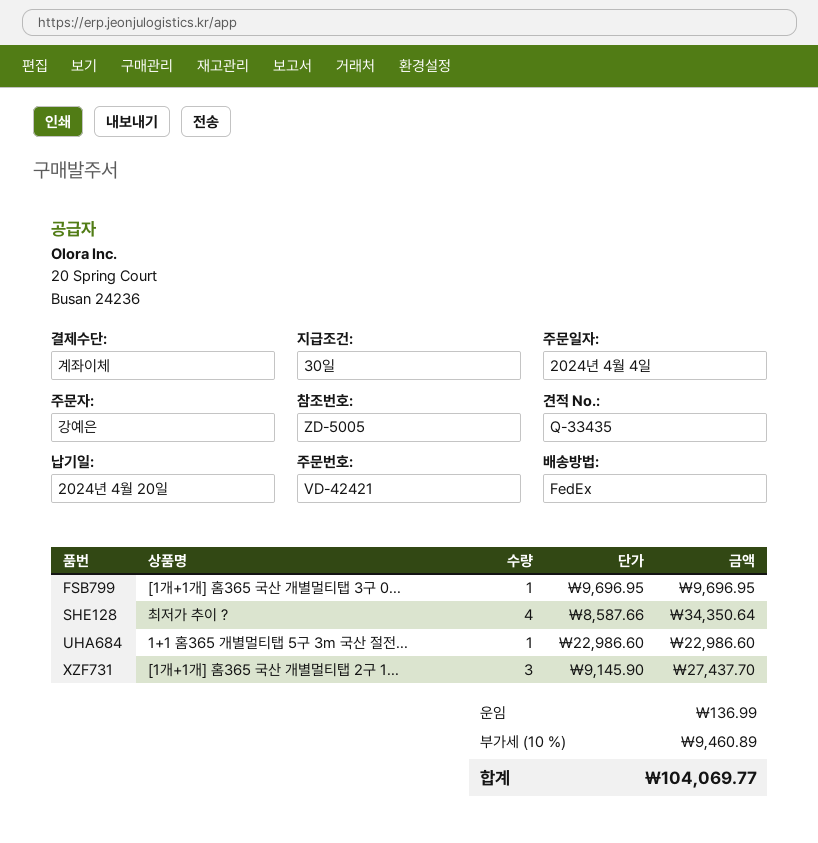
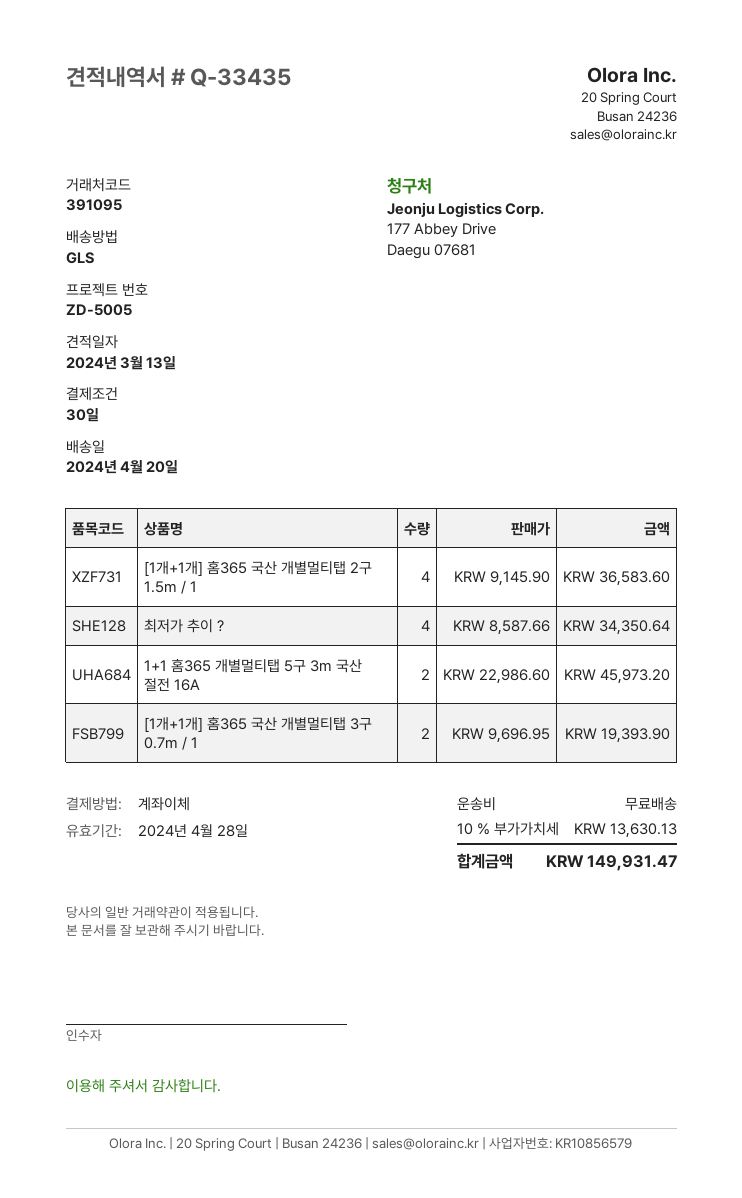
shipping method: FedEx -> GLS
[1개+1개] 홈365 국산 개별멀티탭 3구 0...: 1 x 9696.95 = 9696.95 -> 2 x 9696.95 = 19393.90
1+1 홈365 개별멀티탭 5구 3m 국산 절전...: 1 x 22986.60 = 22986.60 -> 2 x 22986.60 = 45973.20
[1개+1개] 홈365 국산 개별멀티탭 2구 1...: 3 x 9145.90 = 27437.70 -> 4 x 9145.90 = 36583.60
shipping: 136.99 -> 0.00
tax: 10% = 9460.89 -> 10% = 13630.13
total: 104069.77 -> 149931.47

